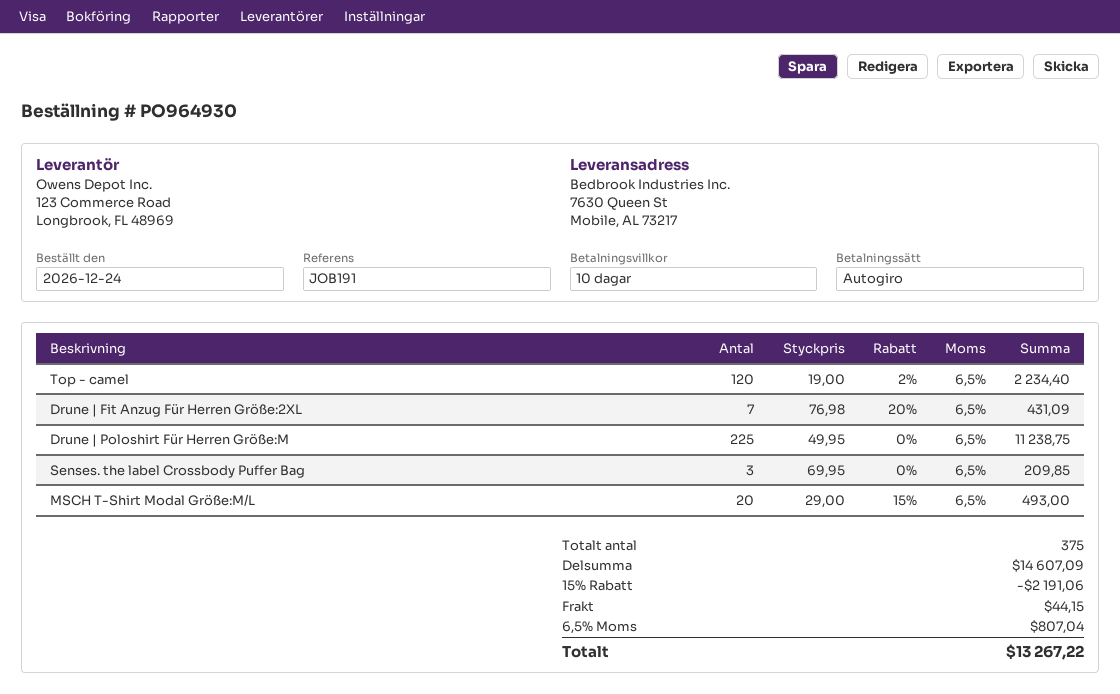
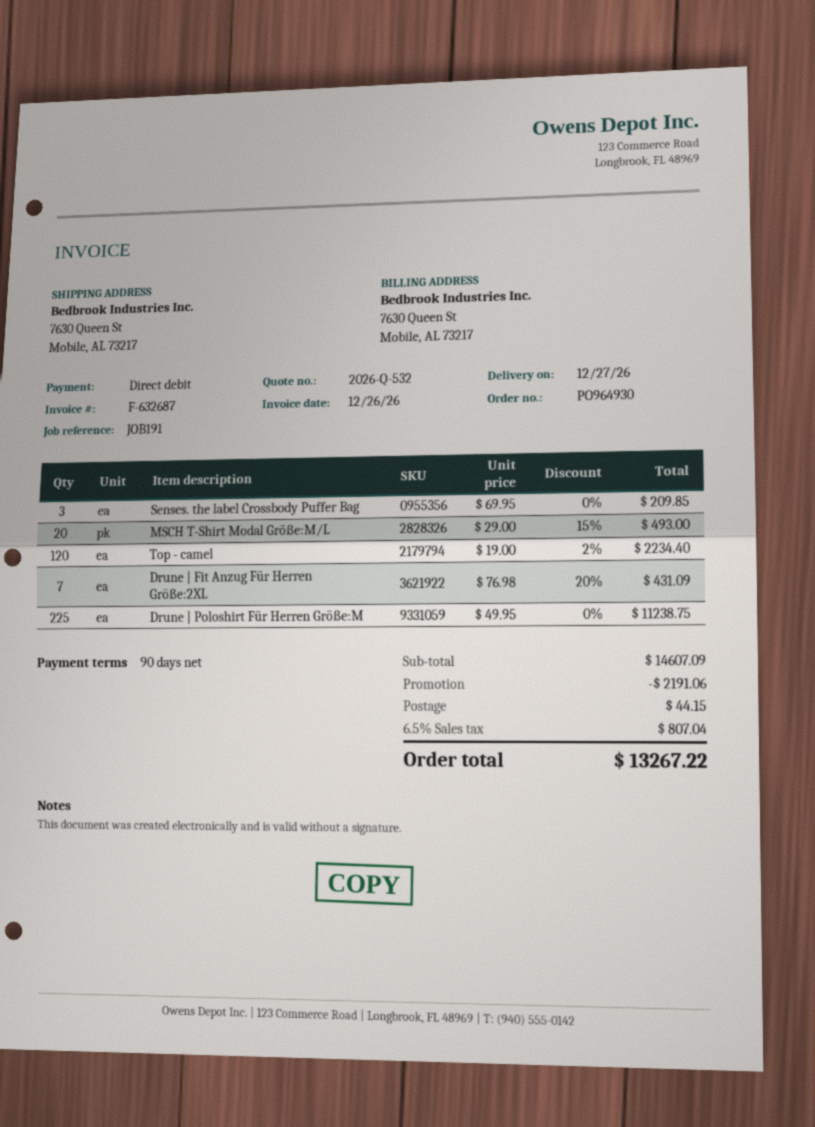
payment terms: 10 days -> 90 days

